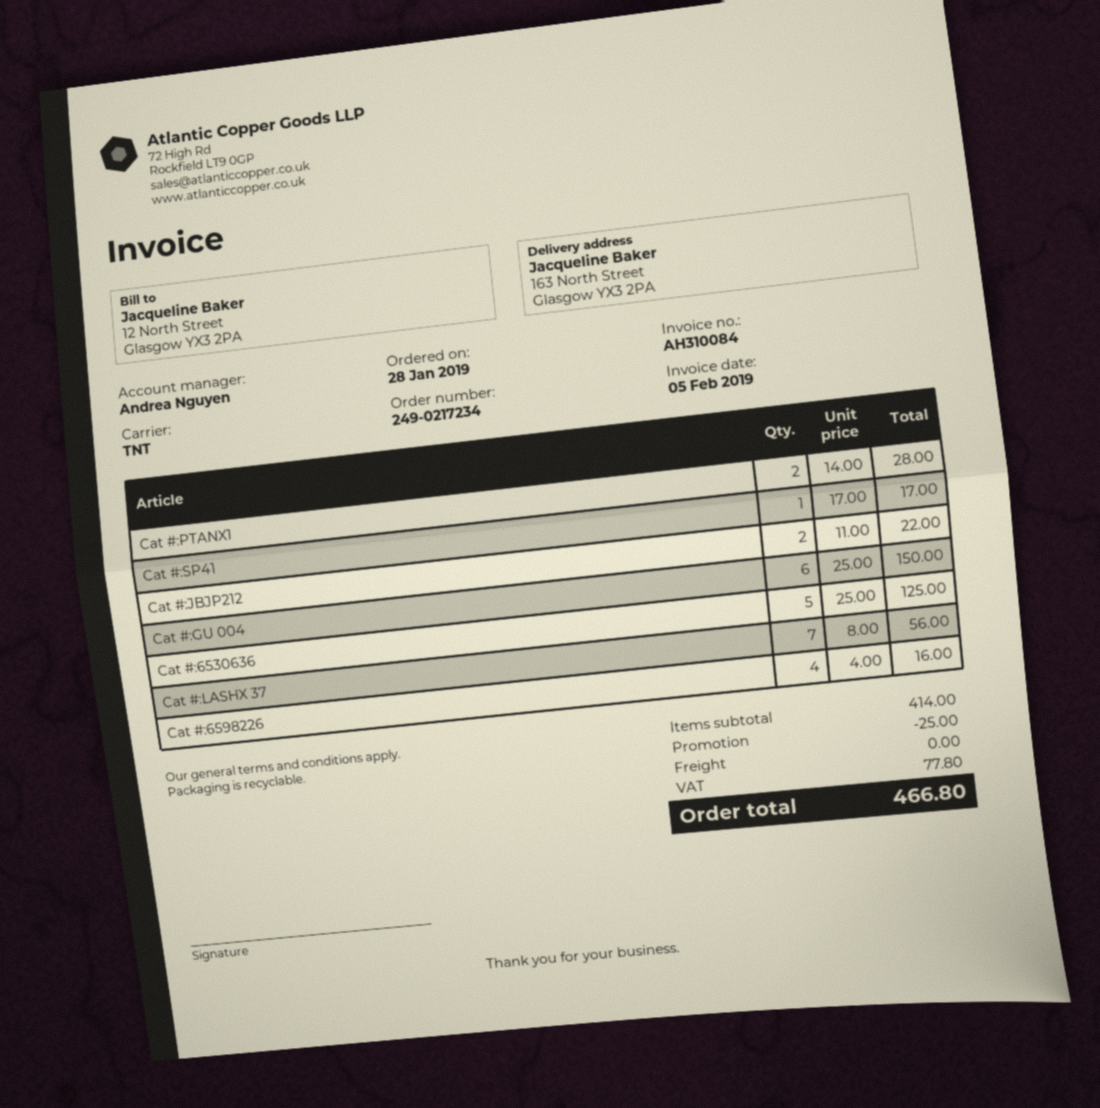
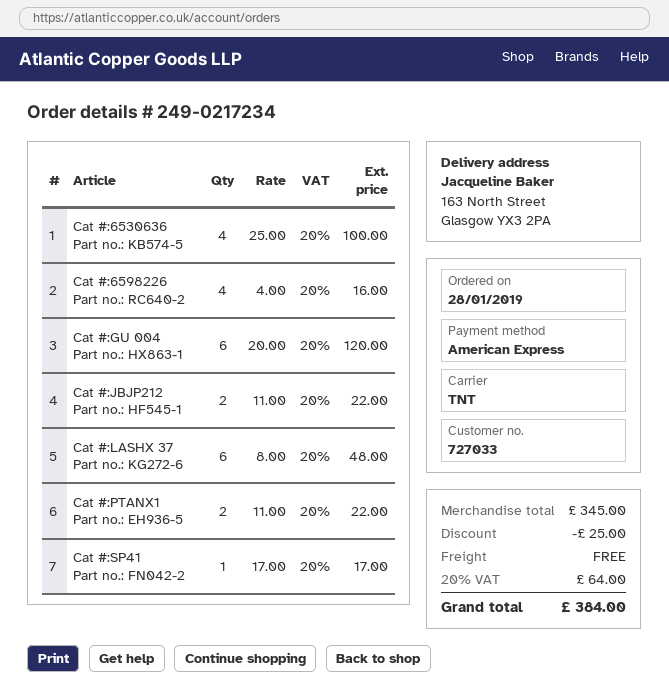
Cat #:PTANX1: 2 x 14.00 = 28.00 -> 2 x 11.00 = 22.00
Cat #:GU 004: 6 x 25.00 = 150.00 -> 6 x 20.00 = 120.00
Cat #:6530636: 5 x 25.00 = 125.00 -> 4 x 25.00 = 100.00
Cat #:LASHX 37: 7 x 8.00 = 56.00 -> 6 x 8.00 = 48.00
subtotal: 414.00 -> 345.00
tax: 77.80 -> 64.00
total: 466.80 -> 384.00

